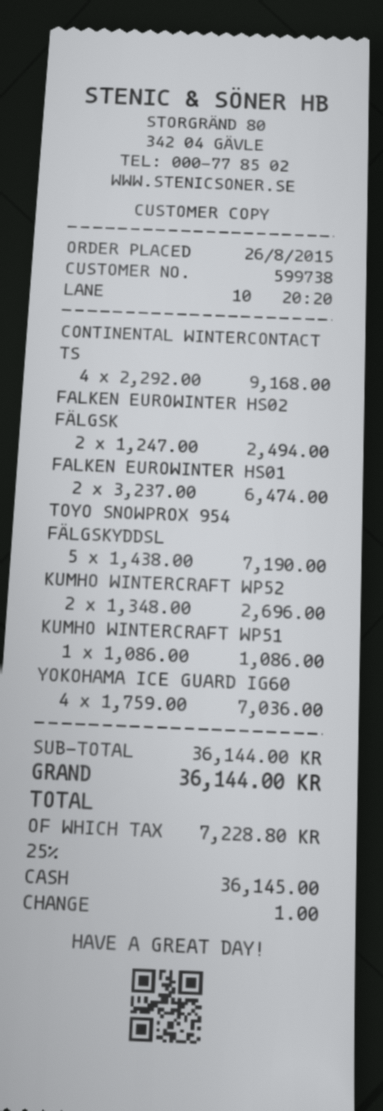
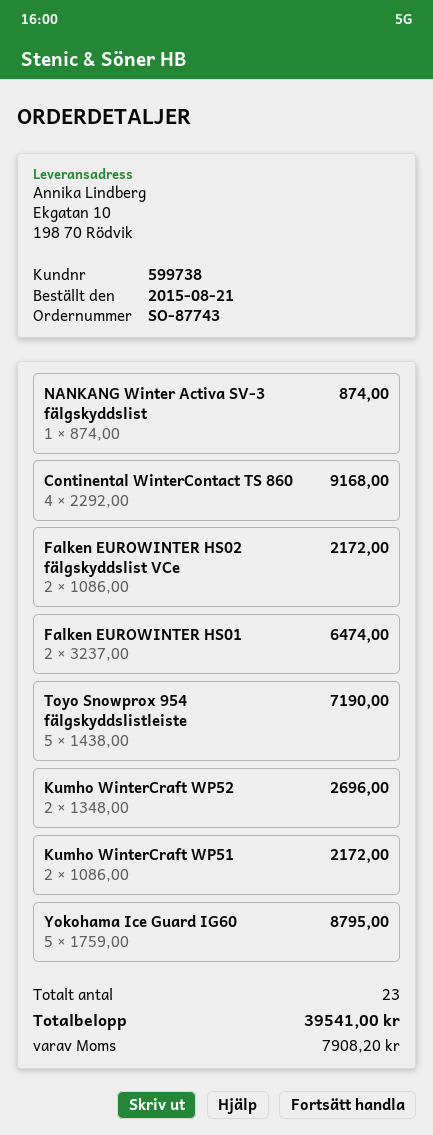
order date: 2015-08-26 -> 2015-08-21
FALKEN EUROWINTER HS02 FÄLGSK: 2 x 1247.00 = 2494.00 -> 2 x 1086.00 = 2172.00
KUMHO WINTERCRAFT WP51: 1 x 1086.00 = 1086.00 -> 2 x 1086.00 = 2172.00
YOKOHAMA ICE GUARD IG60: 4 x 1759.00 = 7036.00 -> 5 x 1759.00 = 8795.00
NANKANG Winter Activa SV-3 fälgskyddslist: none -> 1 x 874.00 = 874.00
tax: 7228.80 -> 7908.20
total: 36144.00 -> 39541.00

